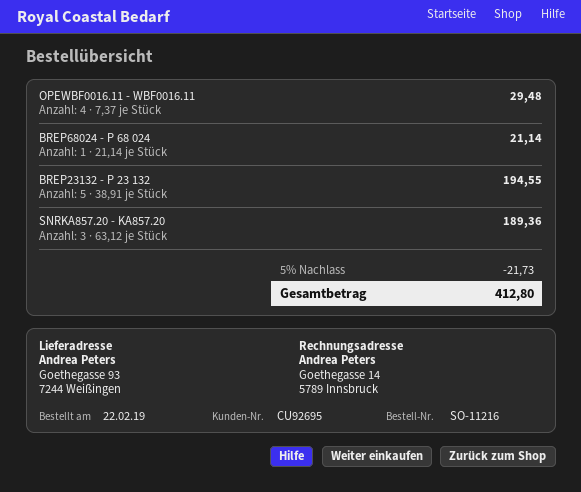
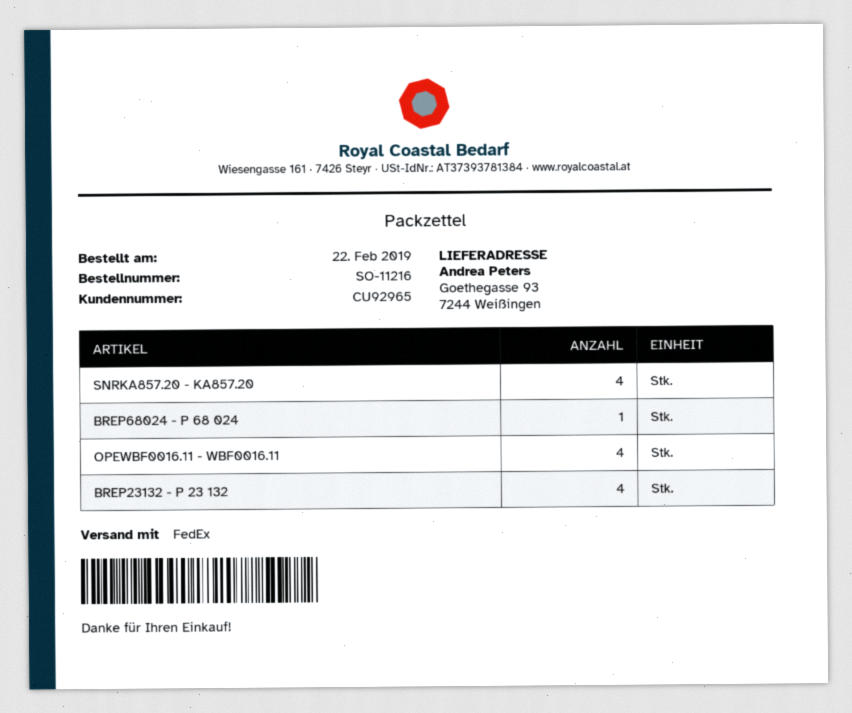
customer number: CU92695 -> CU92965
BREP23132 - P 23 132: 5 -> 4
SNRKA857.20 - KA857.20: 3 -> 4

